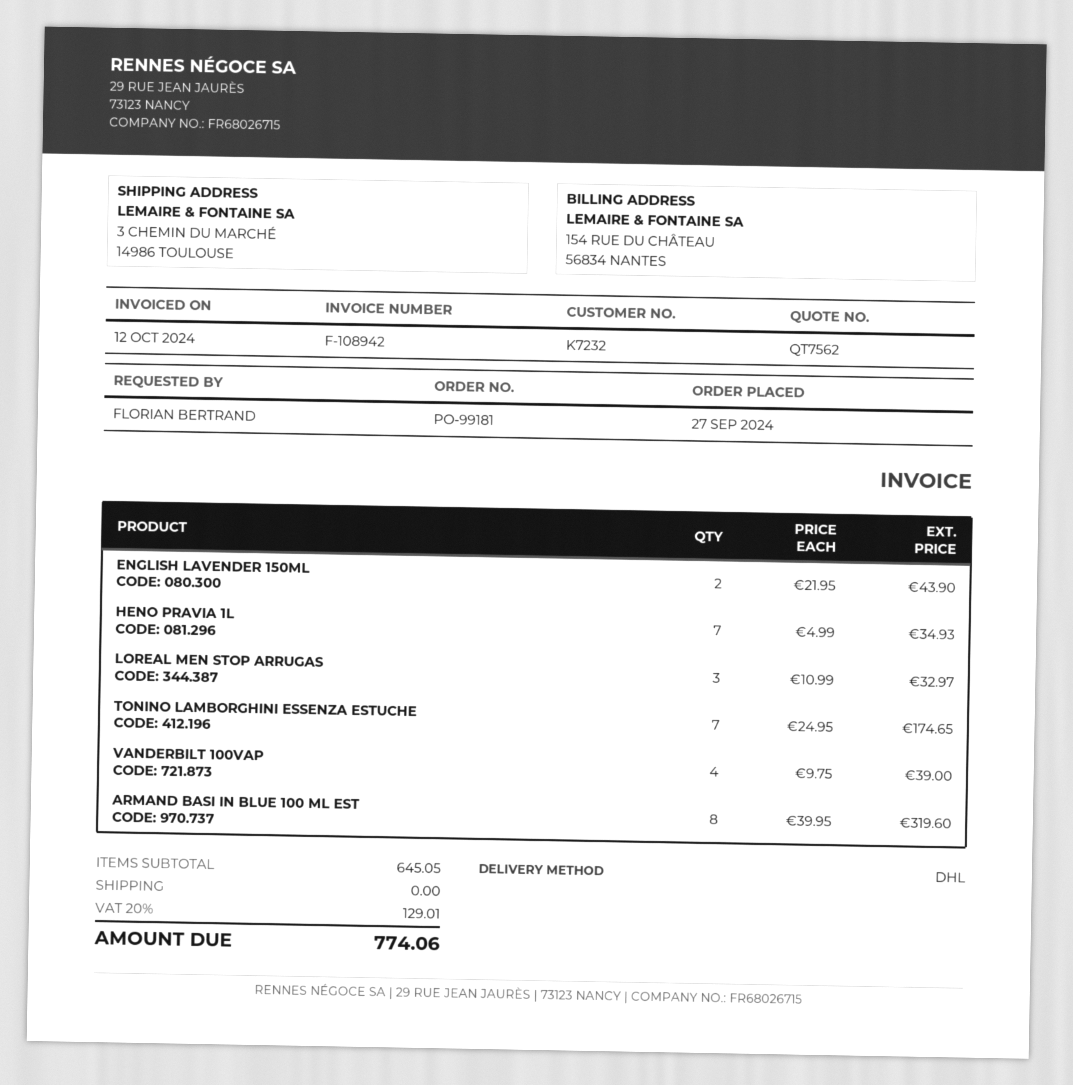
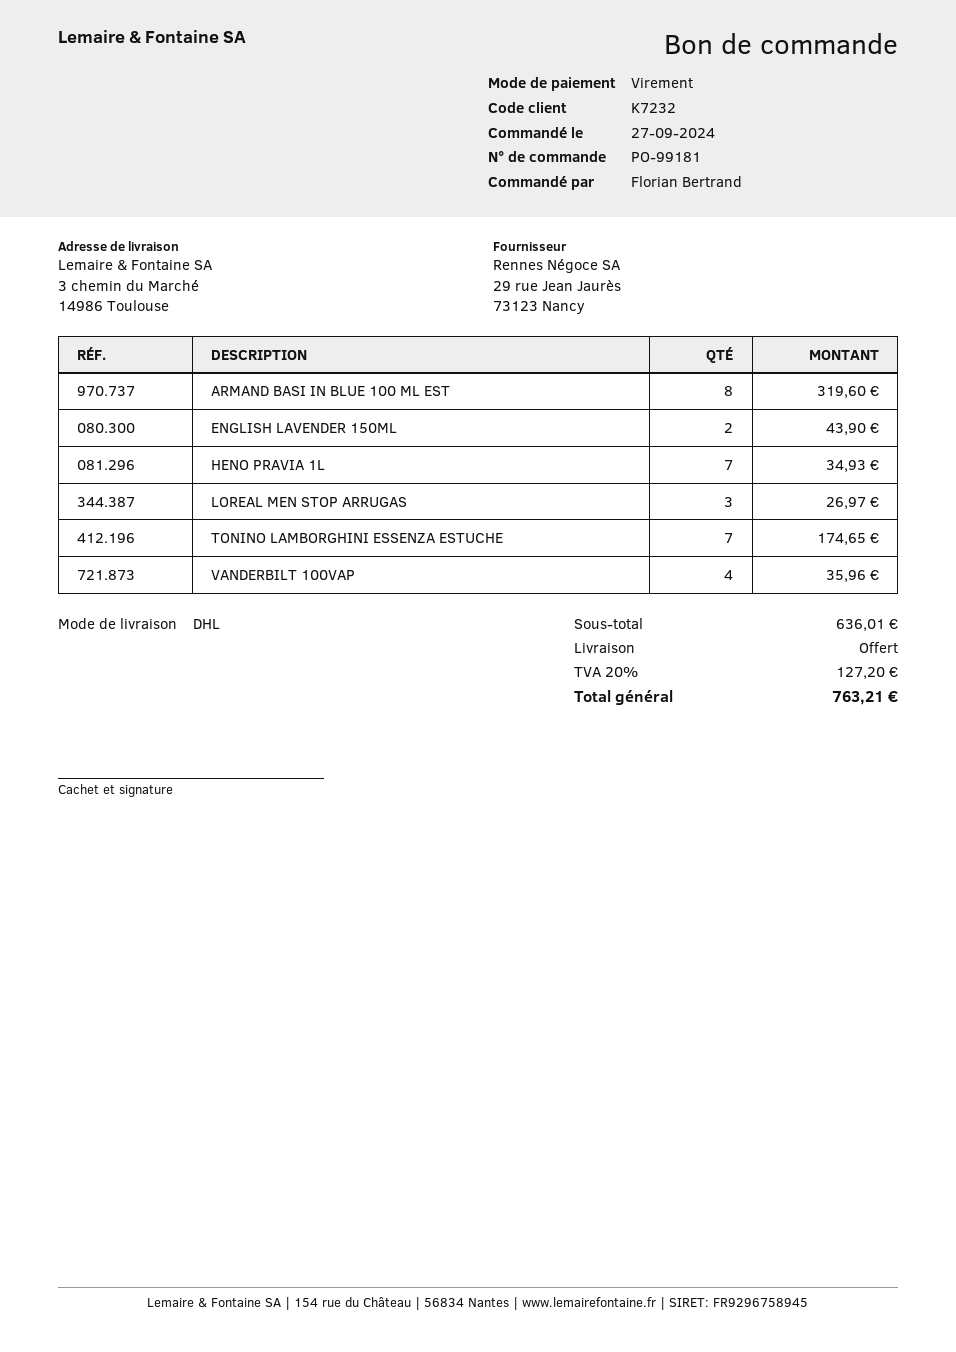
LOREAL MEN STOP ARRUGAS: 3 for 32.97 -> 3 for 26.97
VANDERBILT 100VAP: 4 for 39.00 -> 4 for 35.96
subtotal: 645.05 -> 636.01
tax: 20% = 129.01 -> 20% = 127.20
total: 774.06 -> 763.21

